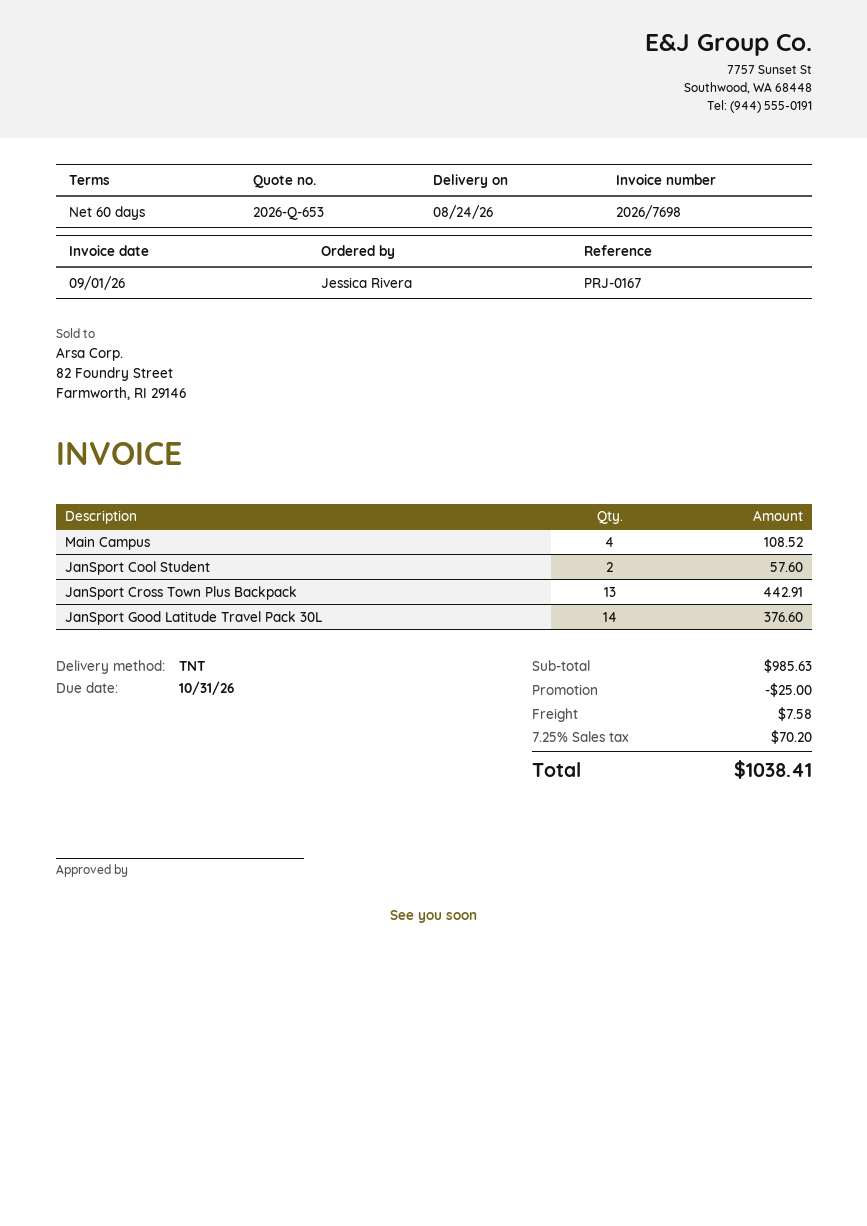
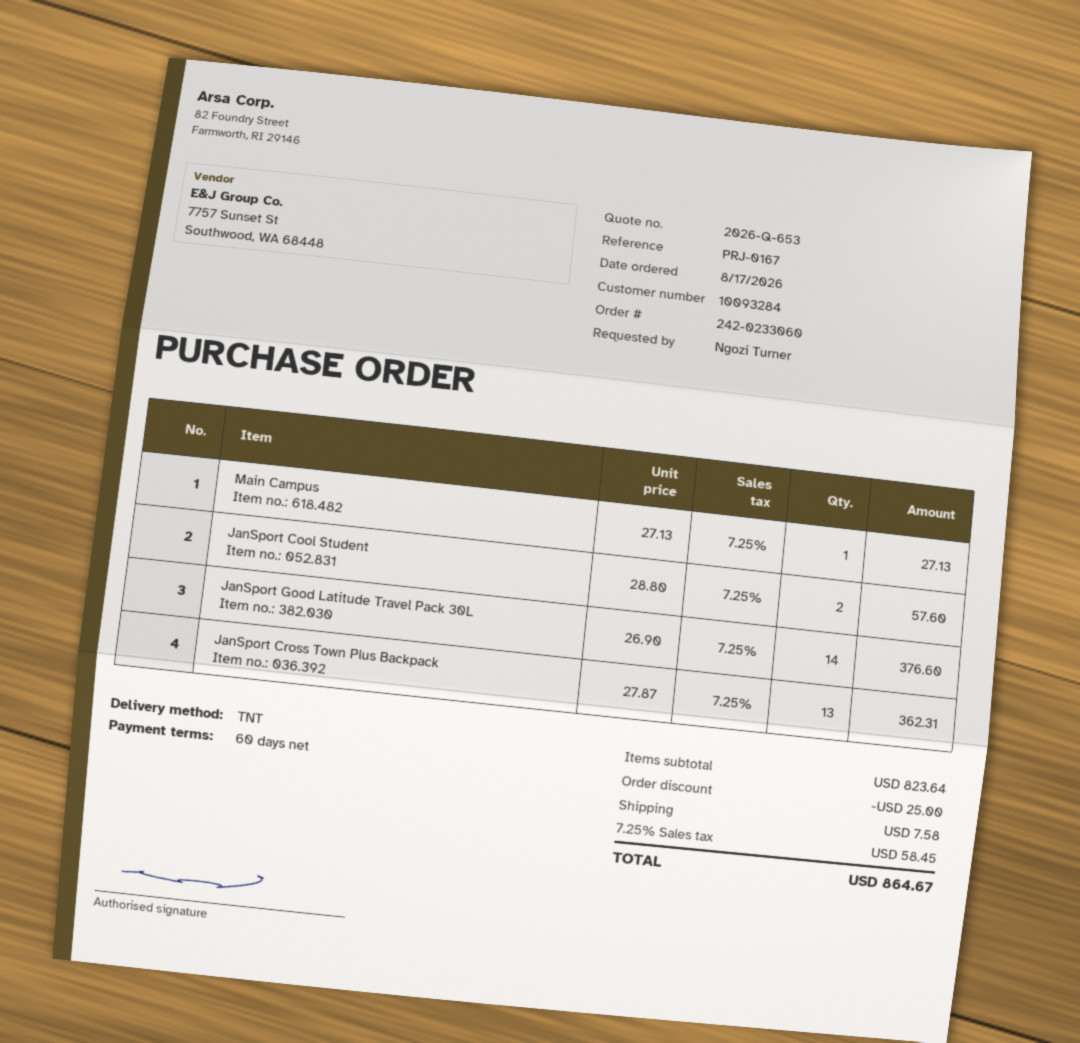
ordered by: Jessica Rivera -> Ngozi Turner
Main Campus: 4 for 108.52 -> 1 for 27.13
JanSport Cross Town Plus Backpack: 13 for 442.91 -> 13 for 362.31
subtotal: 985.63 -> 823.64
tax: 7.25% = 70.20 -> 7.25% = 58.45
total: 1038.41 -> 864.67

